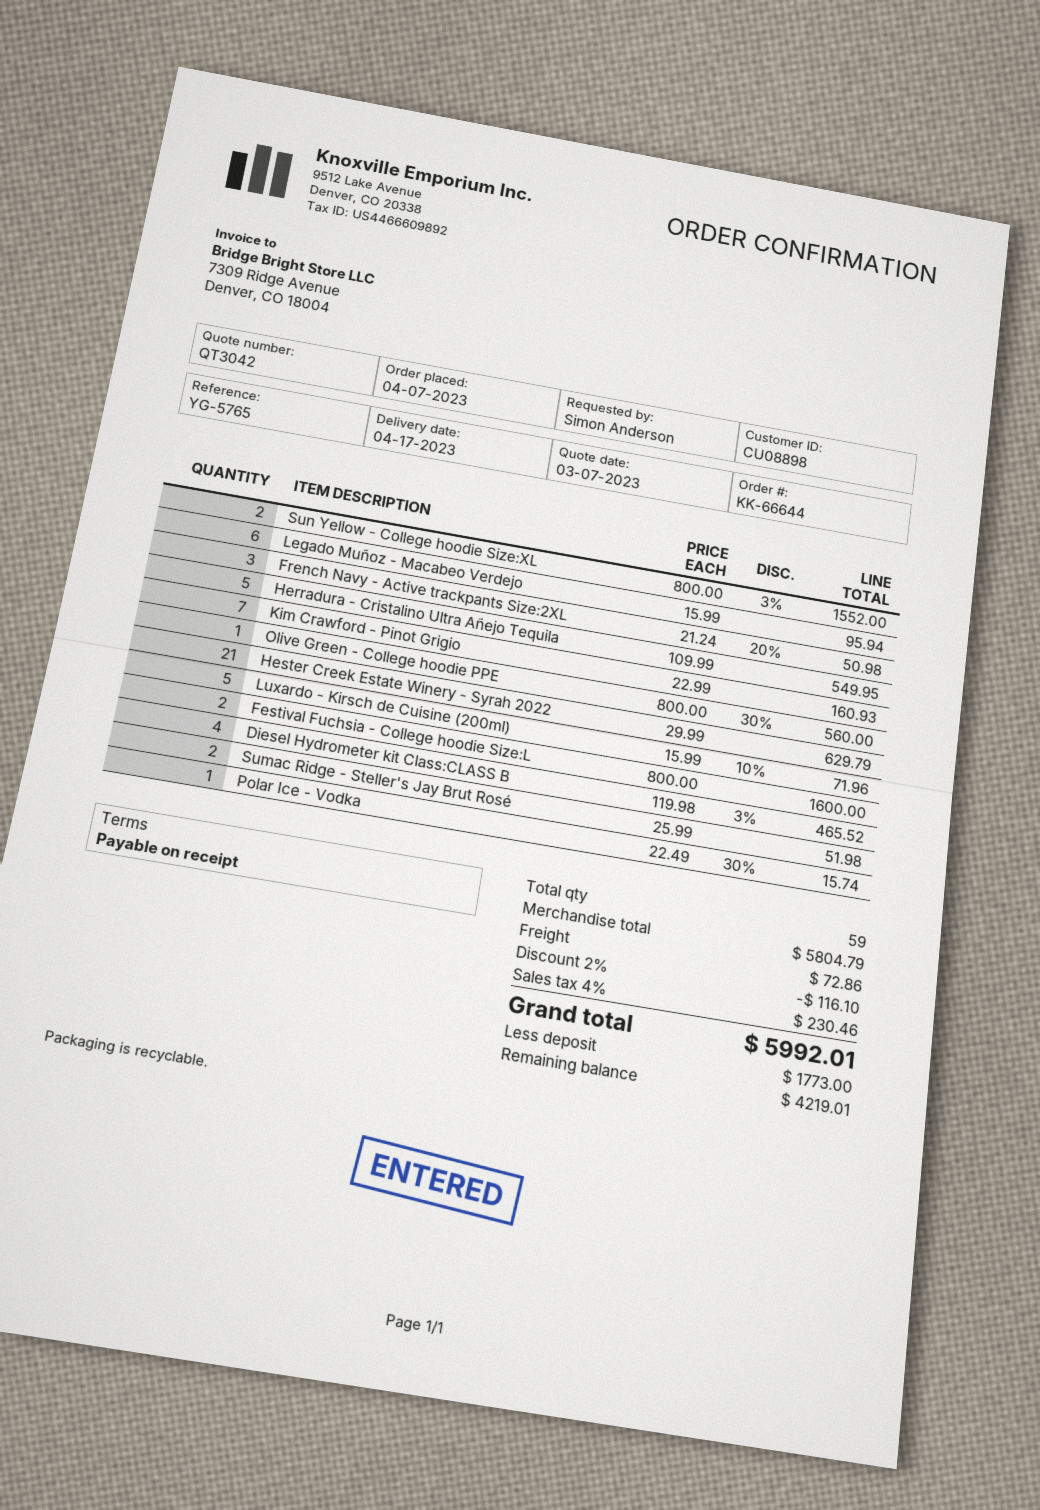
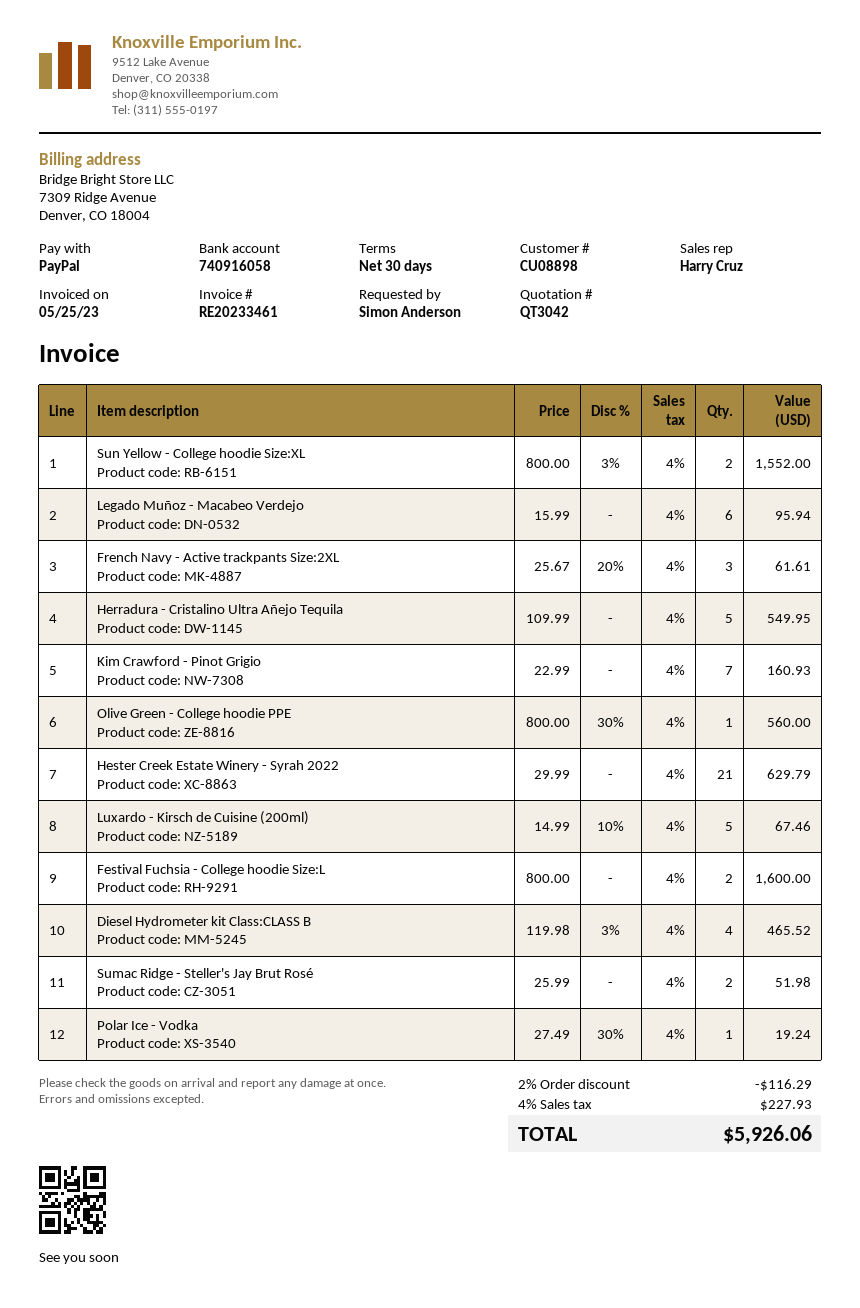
payment terms: on receipt -> 30 days
French Navy - Active trackpants Size:2XL: 3 x 21.24 - 20% = 50.98 -> 3 x 25.67 - 20% = 61.61
Luxardo - Kirsch de Cuisine (200ml): 5 x 15.99 - 10% = 71.96 -> 5 x 14.99 - 10% = 67.46
Polar Ice - Vodka: 1 x 22.49 - 30% = 15.74 -> 1 x 27.49 - 30% = 19.24
discount: 2% = 116.10 -> 2% = 116.29
shipping: 72.86 -> none
tax: 4% = 230.46 -> 4% = 227.93
total: 5992.01 -> 5926.06

